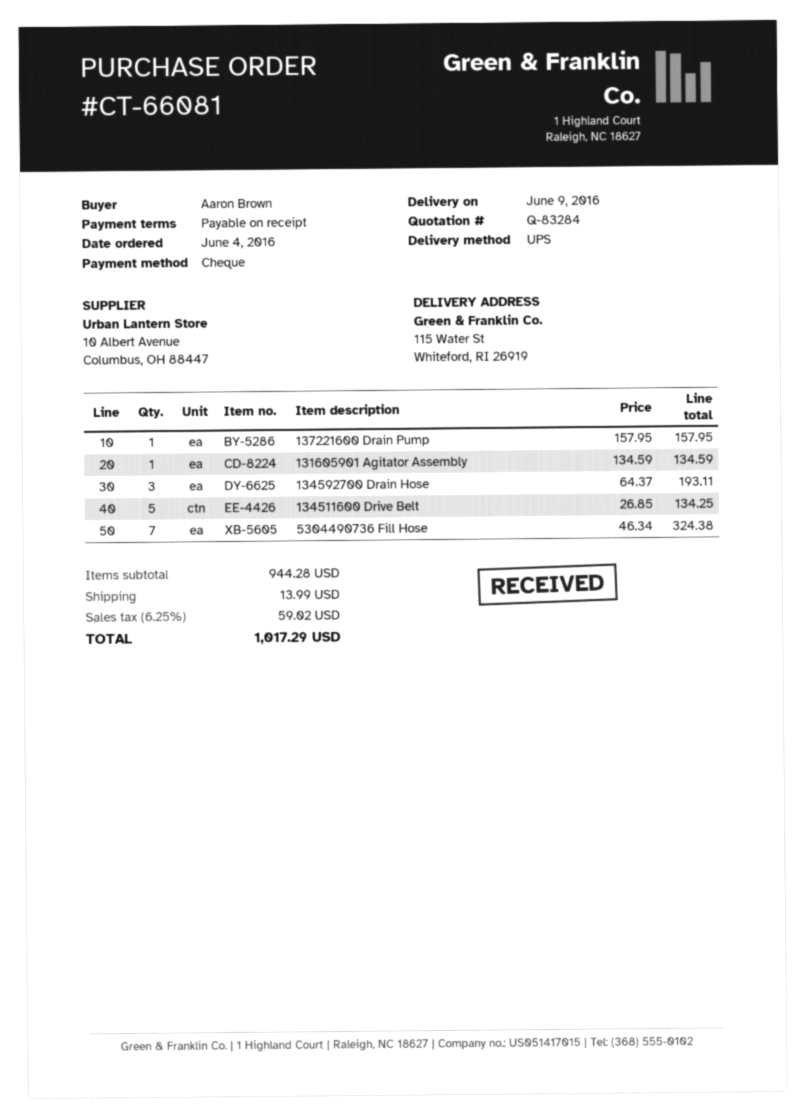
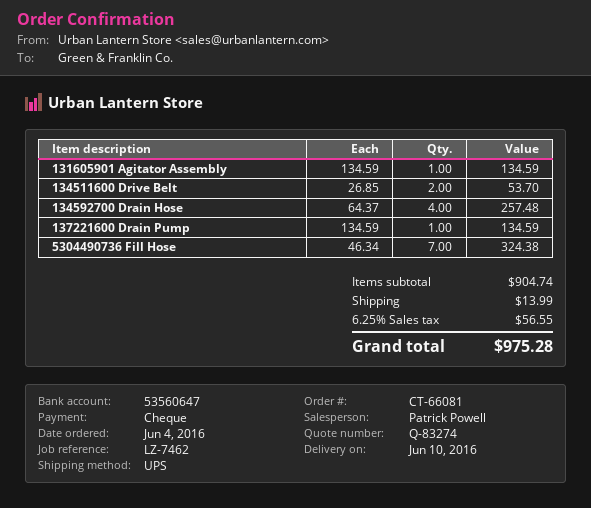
quote number: Q-83284 -> Q-83274
delivery date: 2016-06-09 -> 2016-06-10
137221600 Drain Pump: 1 x 157.95 = 157.95 -> 1 x 134.59 = 134.59
134592700 Drain Hose: 3 x 64.37 = 193.11 -> 4 x 64.37 = 257.48
134511600 Drive Belt: 5 x 26.85 = 134.25 -> 2 x 26.85 = 53.70
subtotal: 944.28 -> 904.74
tax: 6.25% = 59.02 -> 6.25% = 56.55
total: 1017.29 -> 975.28

